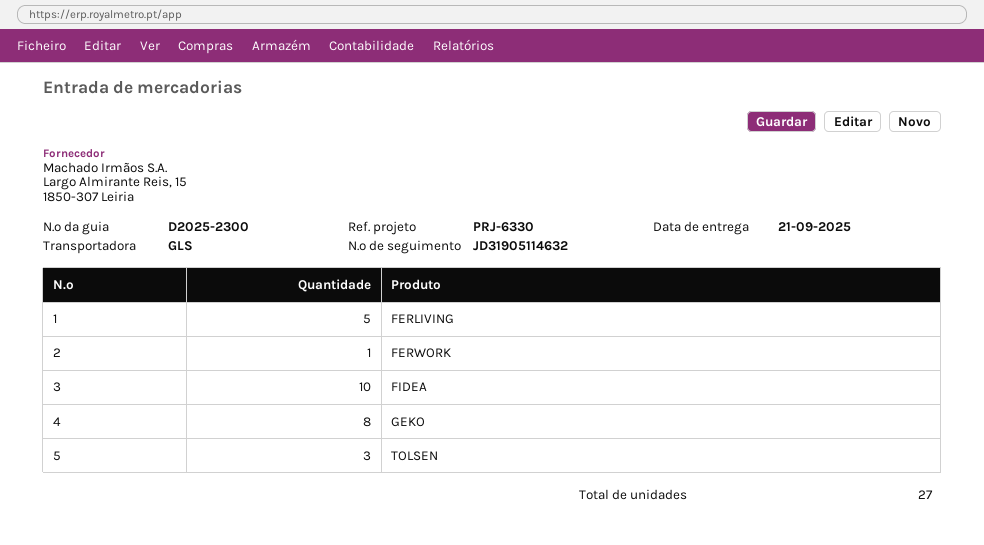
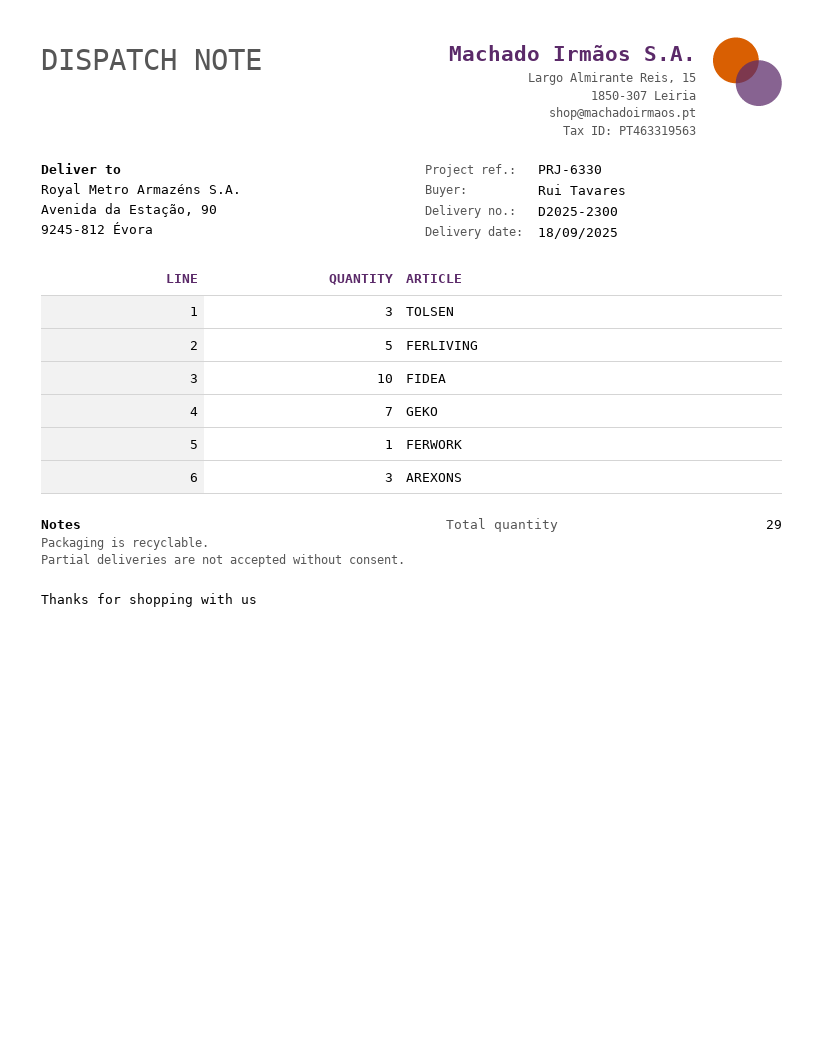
delivery date: 2025-09-21 -> 2025-09-18
GEKO: 8 -> 7
AREXONS: none -> 3
total quantity: 27 -> 29

